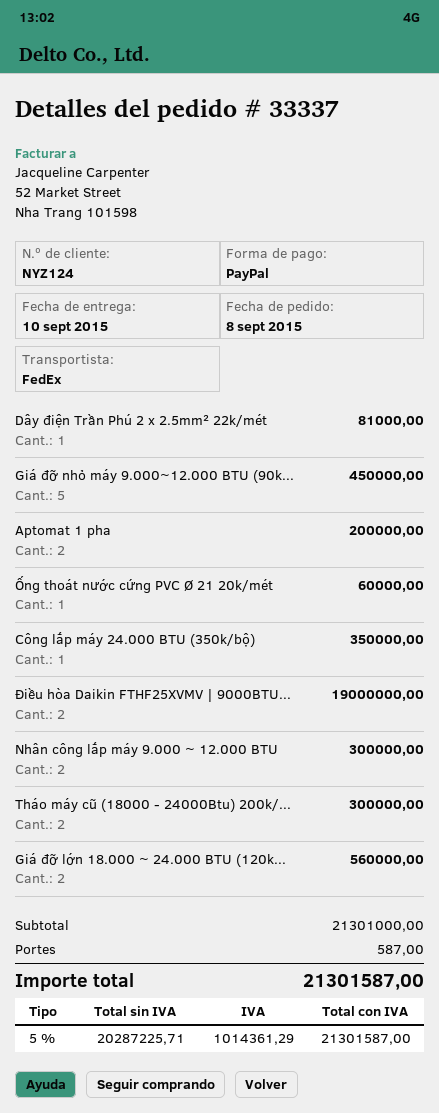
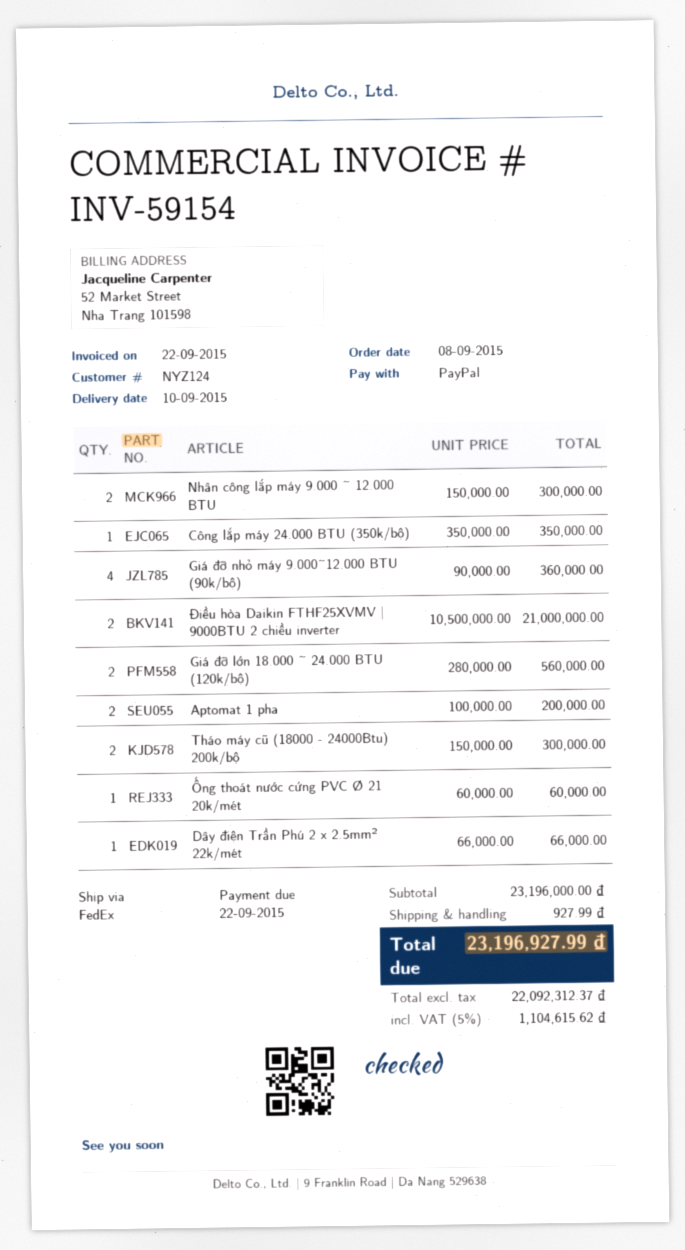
Dây điện Trần Phú 2 x 2.5mm² 22k/mét: 1 for 81000.00 -> 1 for 66000.00
Giá đỡ nhỏ máy 9.000~12.000 BTU (90k...: 5 for 450000.00 -> 4 for 360000.00
Điều hòa Daikin FTHF25XVMV | 9000BTU...: 2 for 19000000.00 -> 2 for 21000000.00
subtotal: 21301000.00 -> 23196000.00
shipping: 587.00 -> 927.99
net: 20287225.71 -> 22092312.37
tax: 5% = 1014361.29 -> 5% = 1104615.62
total: 21301587.00 -> 23196927.99

